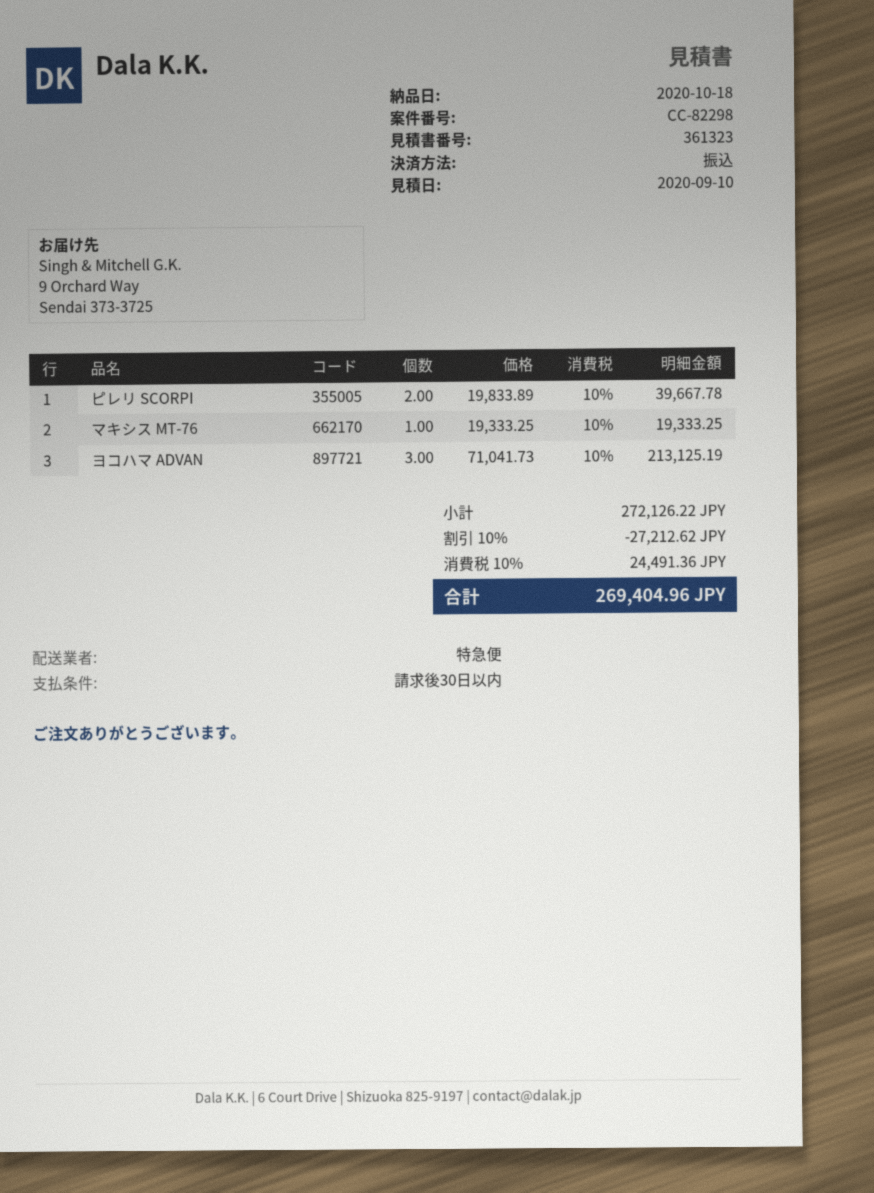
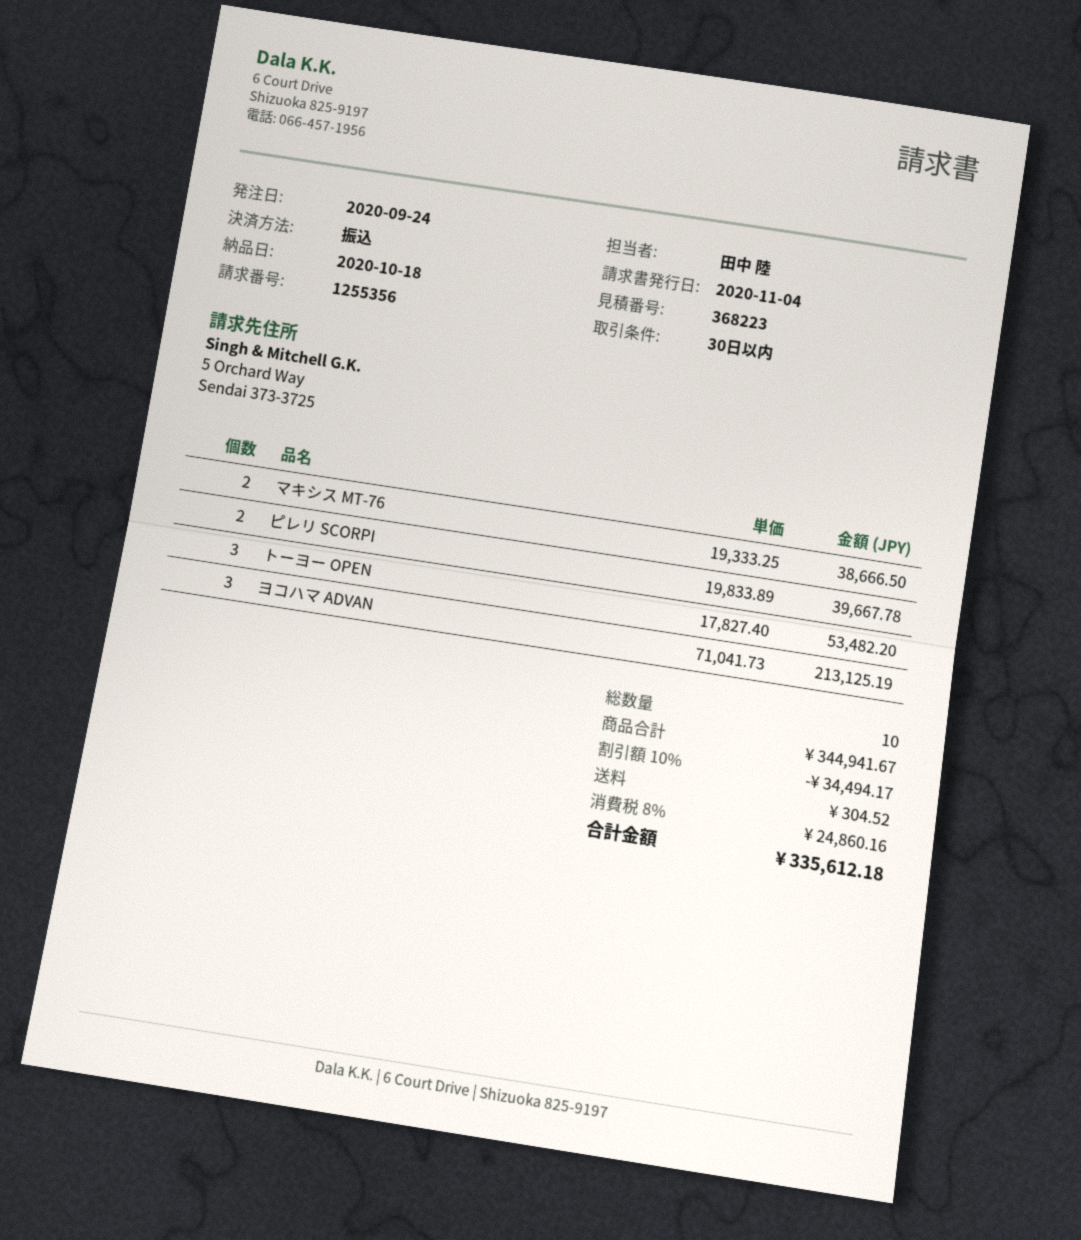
quote number: 361323 -> 368223
マキシス MT-76: 1 x 19333.25 = 19333.25 -> 2 x 19333.25 = 38666.50
トーヨー OPEN: none -> 3 x 17827.40 = 53482.20
subtotal: 272126.22 -> 344941.67
discount: 10% = 27212.62 -> 10% = 34494.17
shipping: none -> 304.52
tax: 10% = 24491.36 -> 8% = 24860.16
total: 269404.96 -> 335612.18

